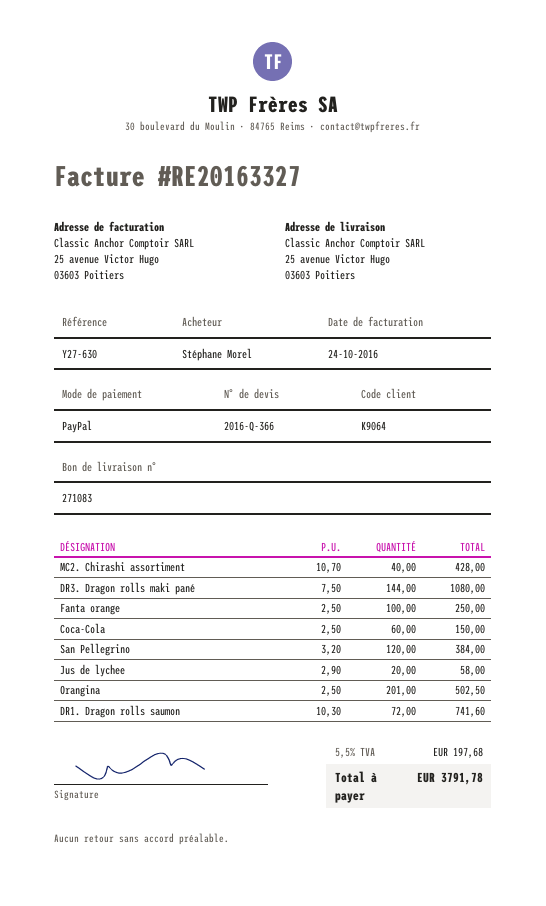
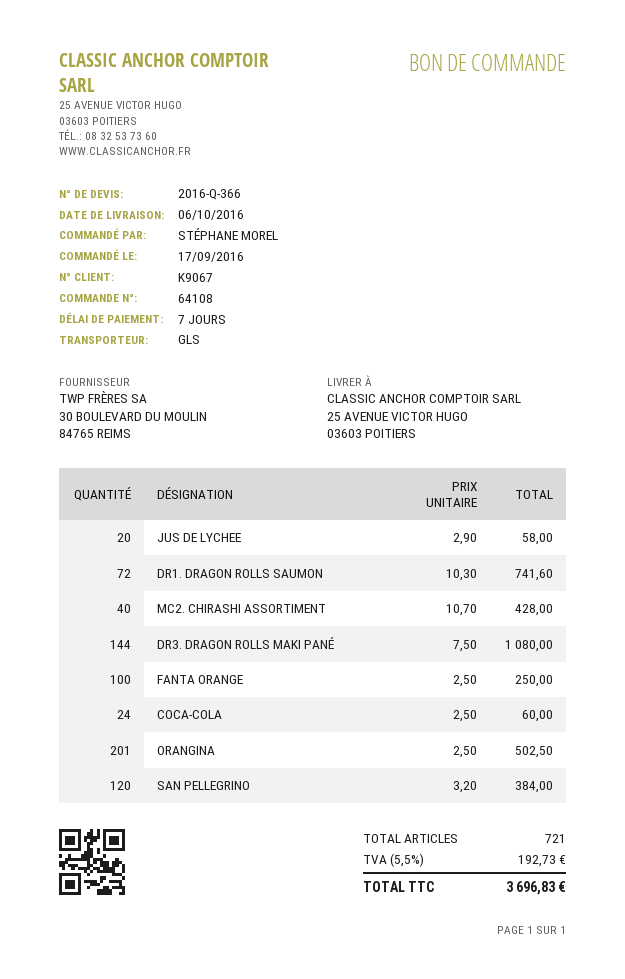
customer number: K9064 -> K9067
Coca-Cola: 60 x 2.50 = 150.00 -> 24 x 2.50 = 60.00
tax: 5.5% = 197.68 -> 5.5% = 192.73
total: 3791.78 -> 3696.83

